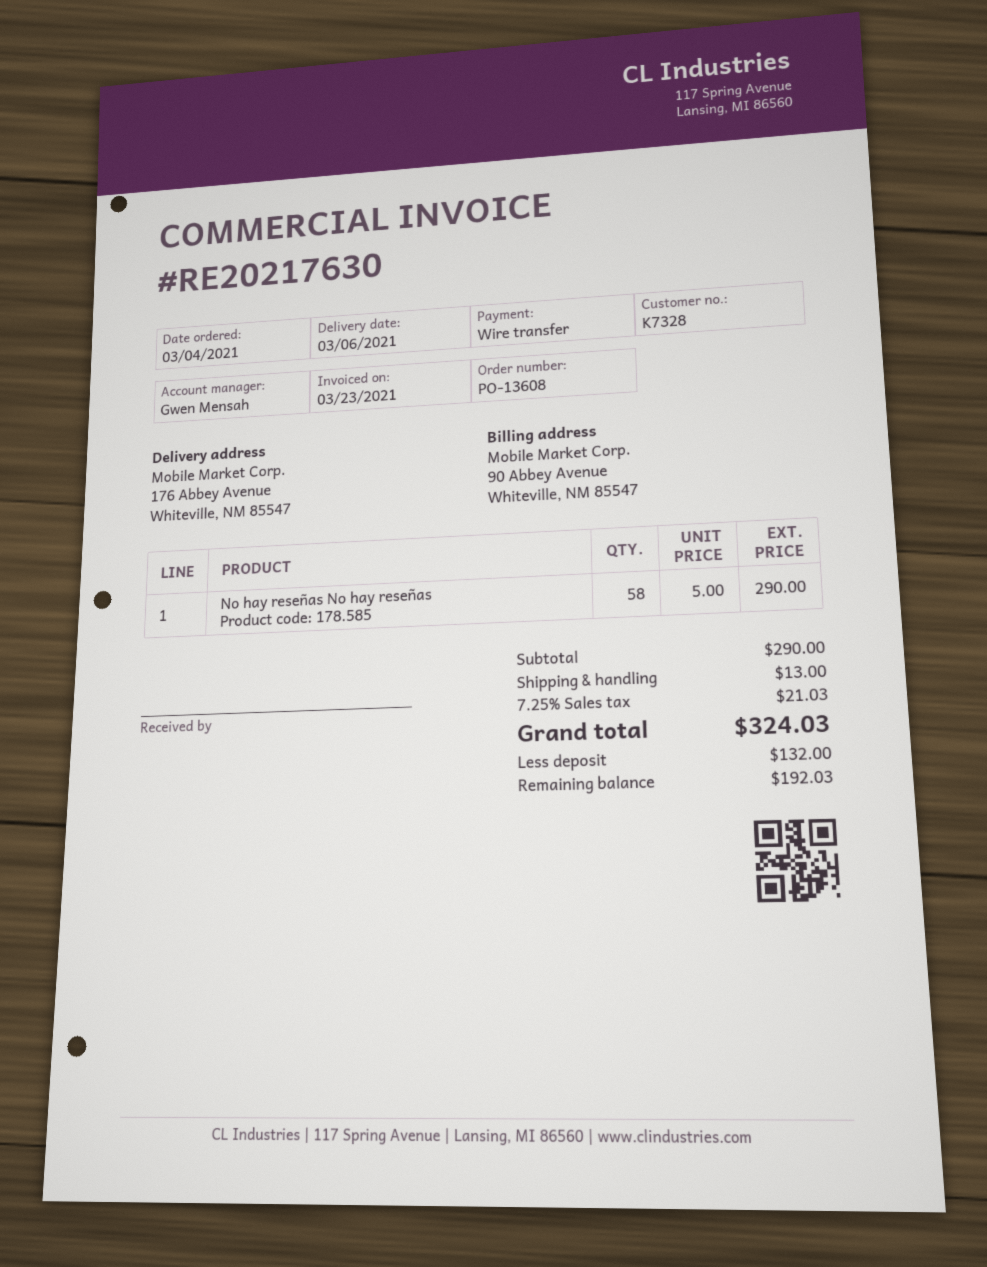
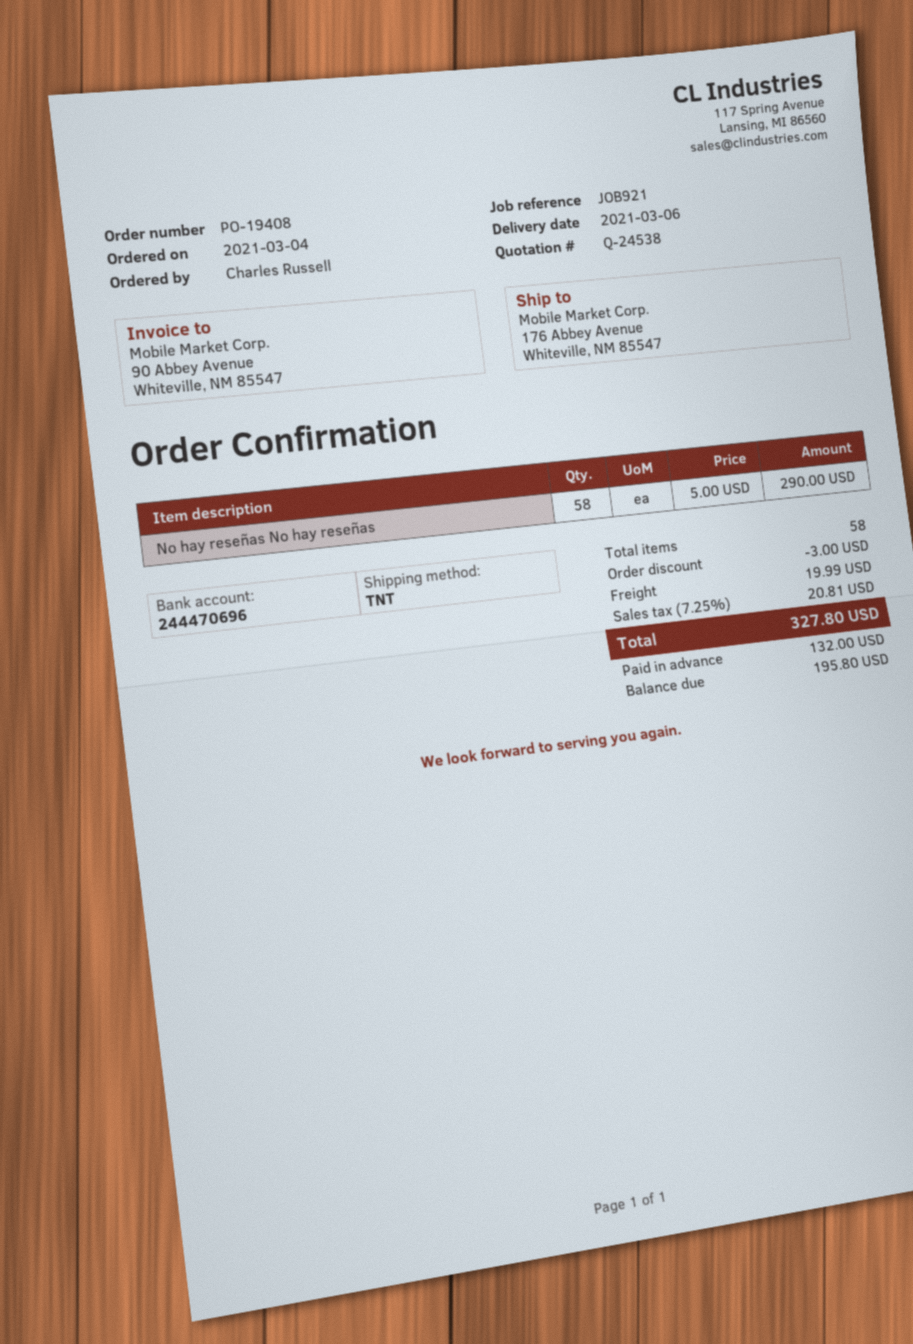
order number: PO-13608 -> PO-19408
discount: none -> 3.00
shipping: 13.00 -> 19.99
tax: 7.25% = 21.03 -> 7.25% = 20.81
total: 324.03 -> 327.80
balance: 192.03 -> 195.80

